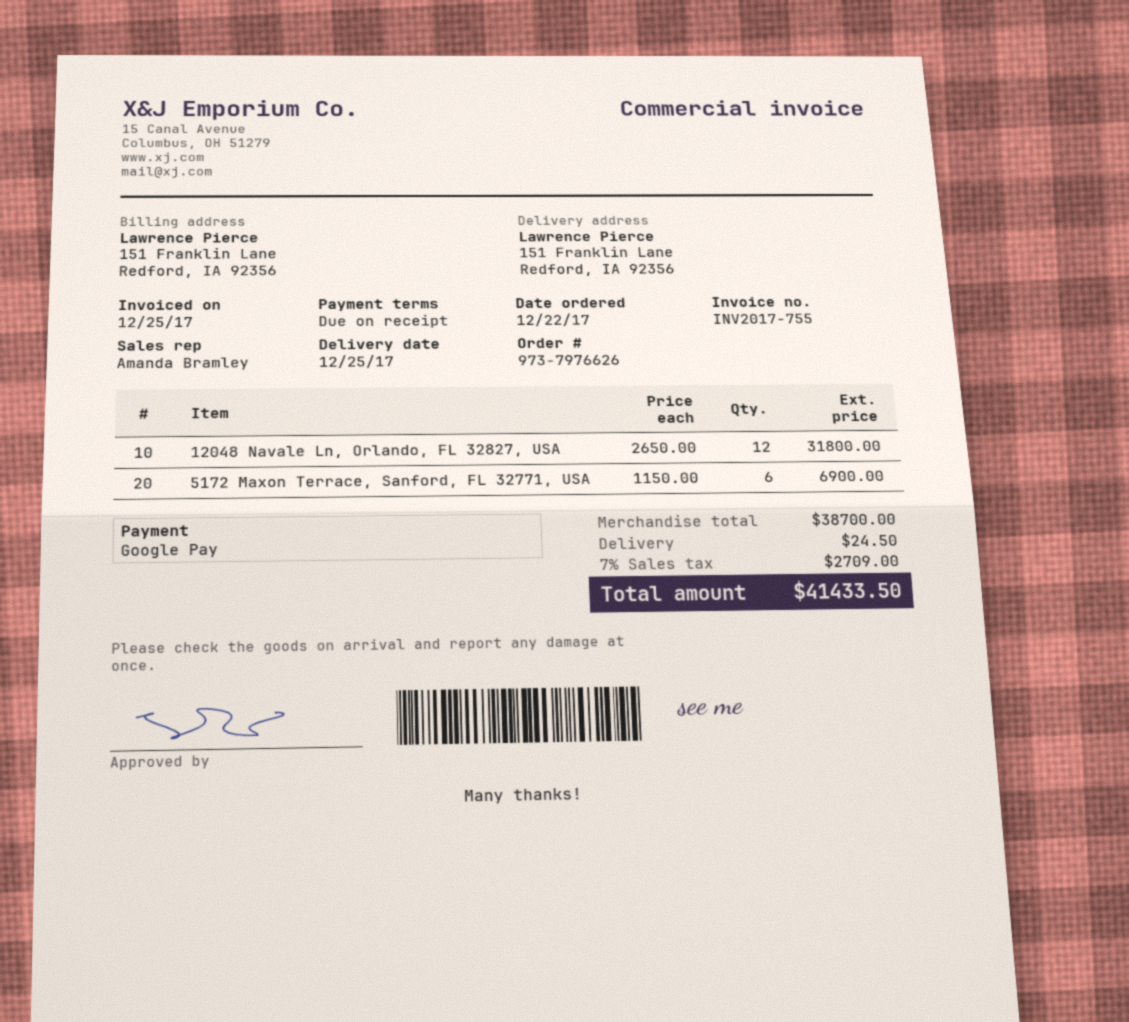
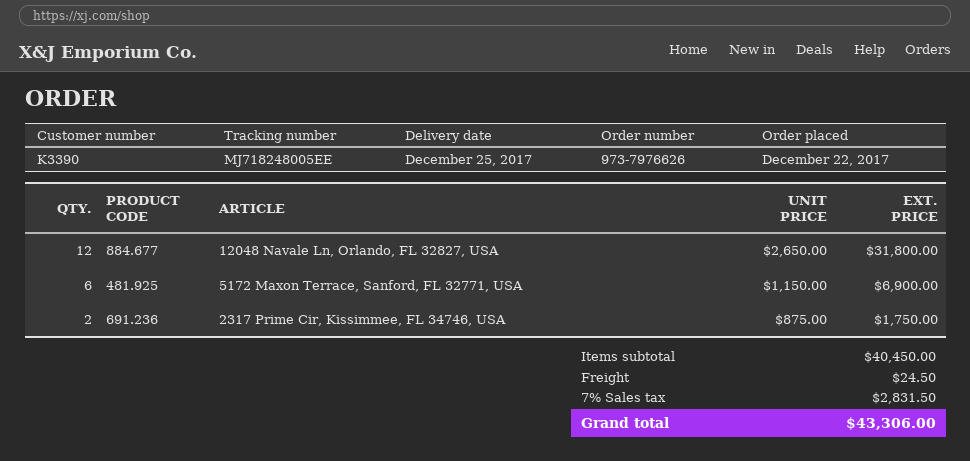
2317 Prime Cir, Kissimmee, FL 34746, USA: none -> 2 x 875.00 = 1750.00
subtotal: 38700.00 -> 40450.00
tax: 7% = 2709.00 -> 7% = 2831.50
total: 41433.50 -> 43306.00

